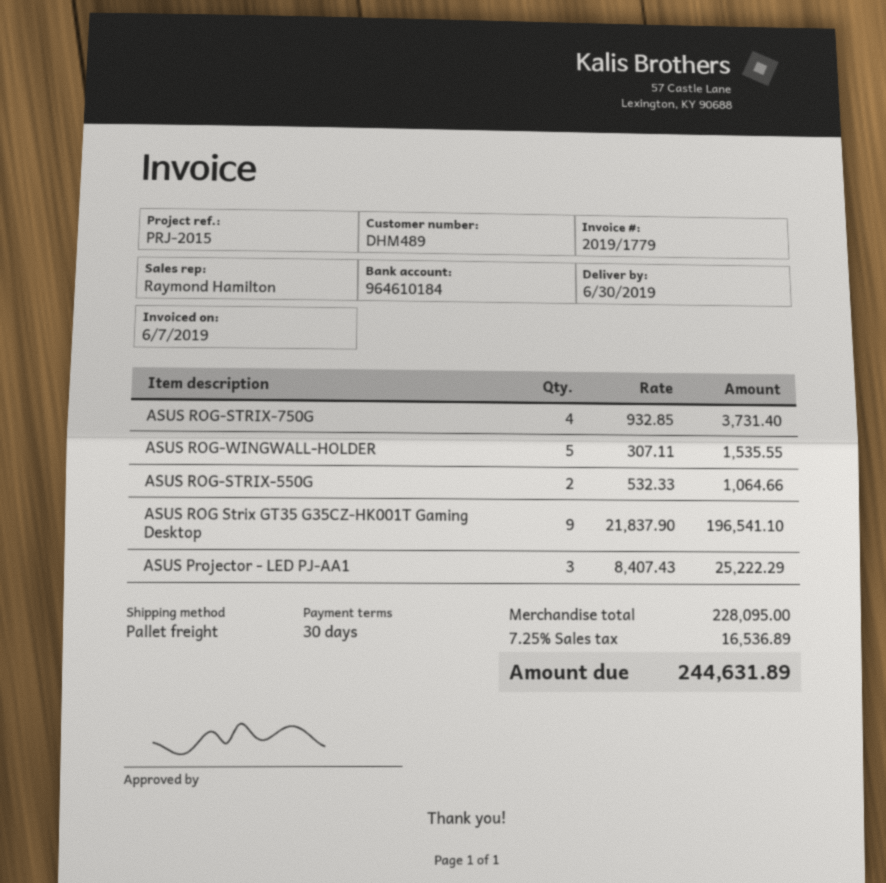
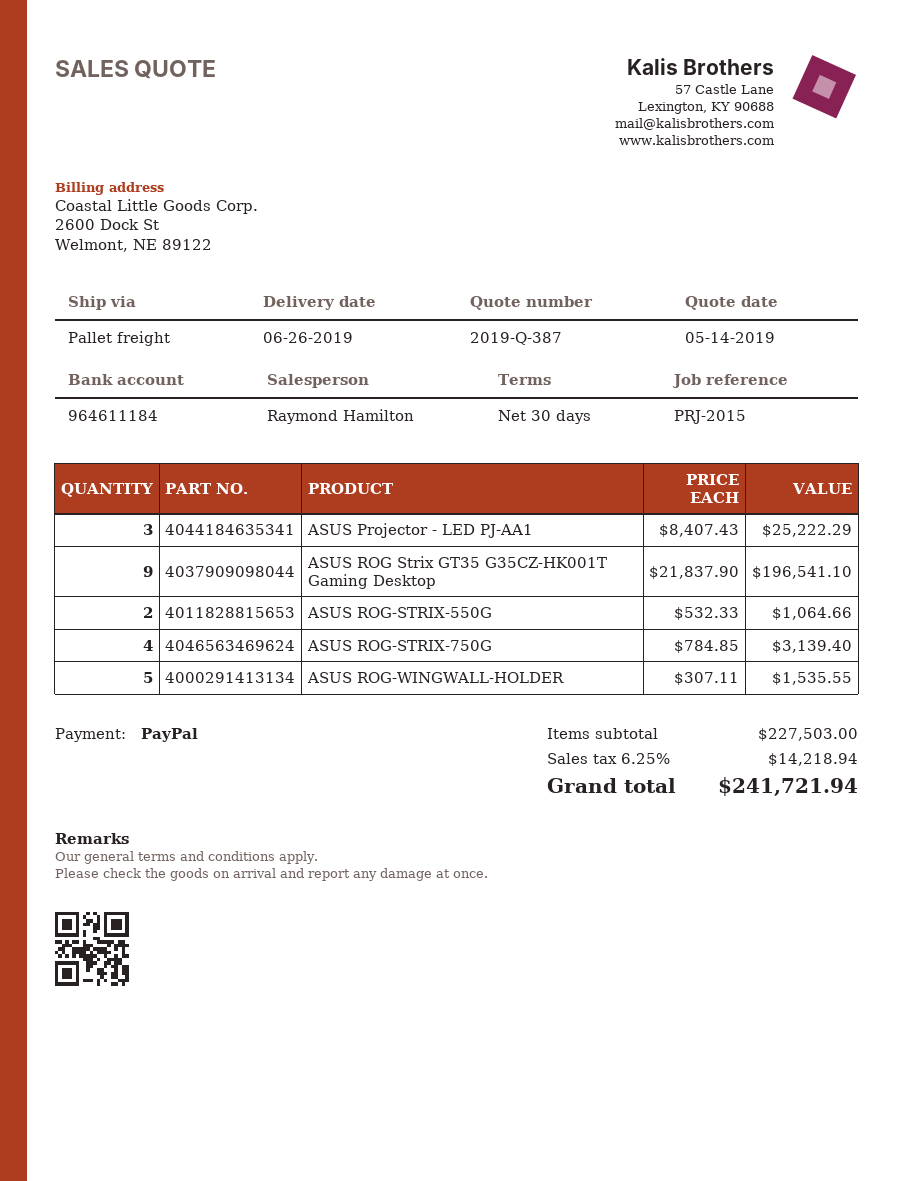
delivery date: 2019-06-30 -> 2019-06-26
bank account: 964610184 -> 964611184
ASUS ROG-STRIX-750G: 4 x 932.85 = 3731.40 -> 4 x 784.85 = 3139.40
subtotal: 228095.00 -> 227503.00
tax: 7.25% = 16536.89 -> 6.25% = 14218.94
total: 244631.89 -> 241721.94

